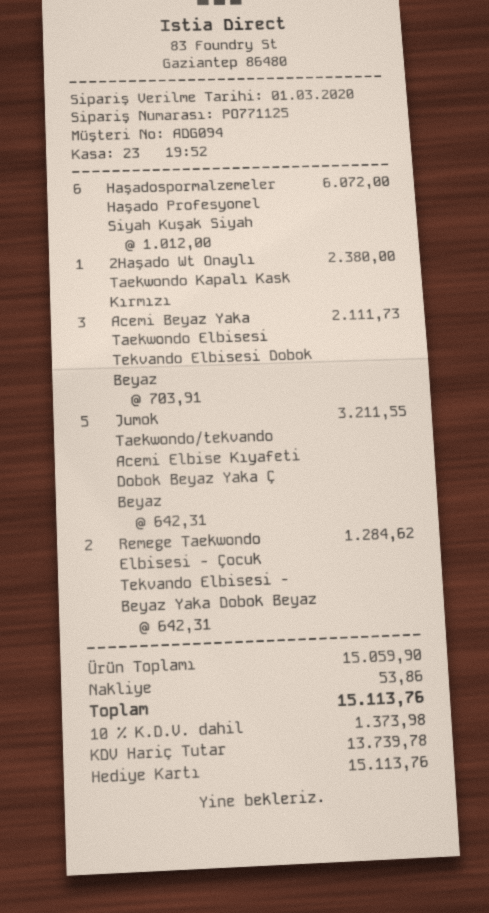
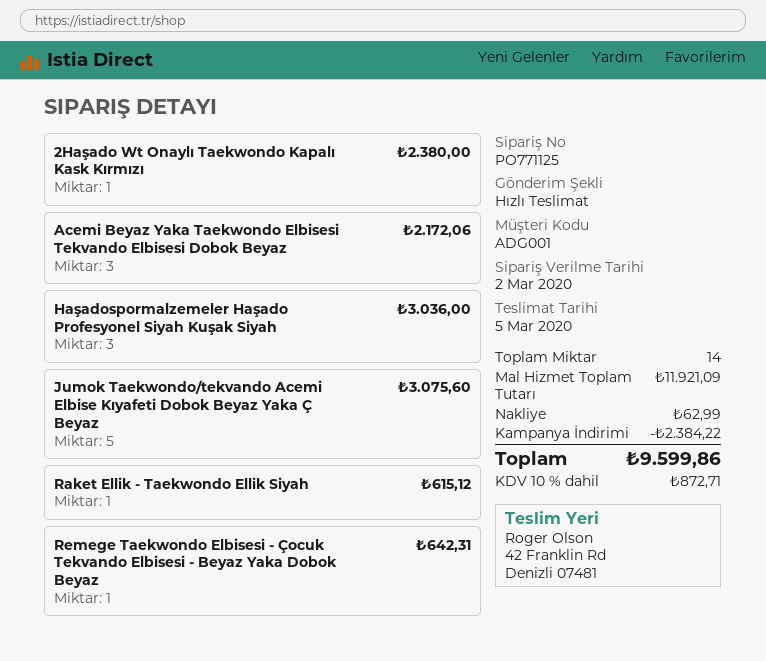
order date: 2020-03-01 -> 2020-03-02
customer number: ADG094 -> ADG001
Haşadospormalzemeler Haşado Profesyonel Siyah Kuşak Siyah: 6 for 6072.00 -> 3 for 3036.00
Acemi Beyaz Yaka Taekwondo Elbisesi Tekvando Elbisesi Dobok Beyaz: 3 for 2111.73 -> 3 for 2172.06
Jumok Taekwondo/tekvando Acemi Elbise Kıyafeti Dobok Beyaz Yaka Ç Beyaz: 5 for 3211.55 -> 5 for 3075.60
Remege Taekwondo Elbisesi - Çocuk Tekvando Elbisesi - Beyaz Yaka Dobok Beyaz: 2 for 1284.62 -> 1 for 642.31
Raket Ellik - Taekwondo Ellik Siyah: none -> 1 for 615.12
subtotal: 15059.90 -> 11921.09
discount: none -> 2384.22
shipping: 53.86 -> 62.99
tax: 10% = 1373.98 -> 10% = 872.71
total: 15113.76 -> 9599.86

